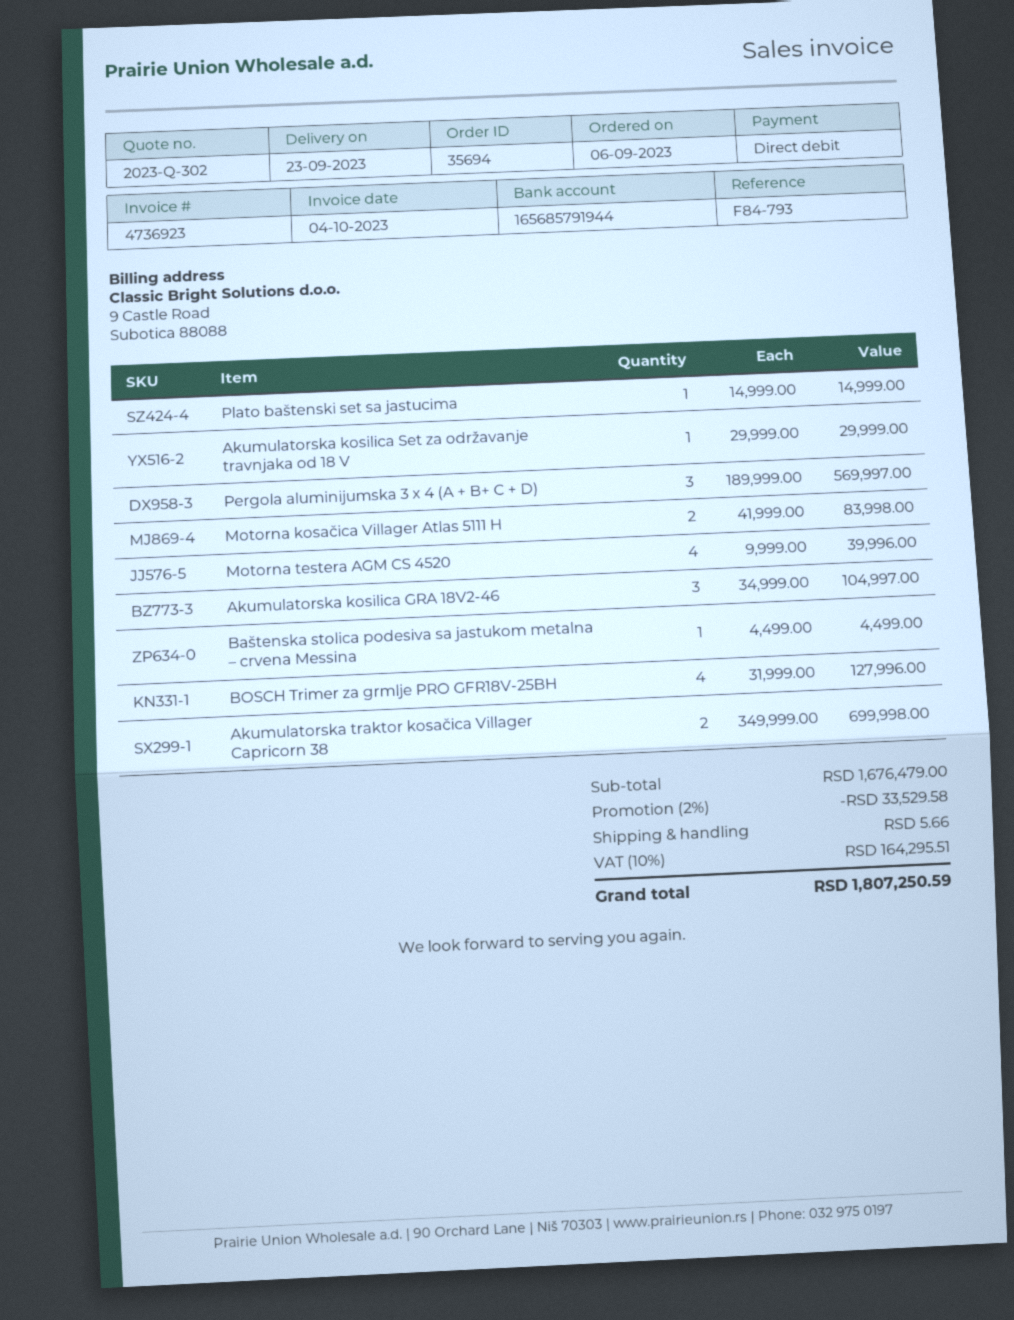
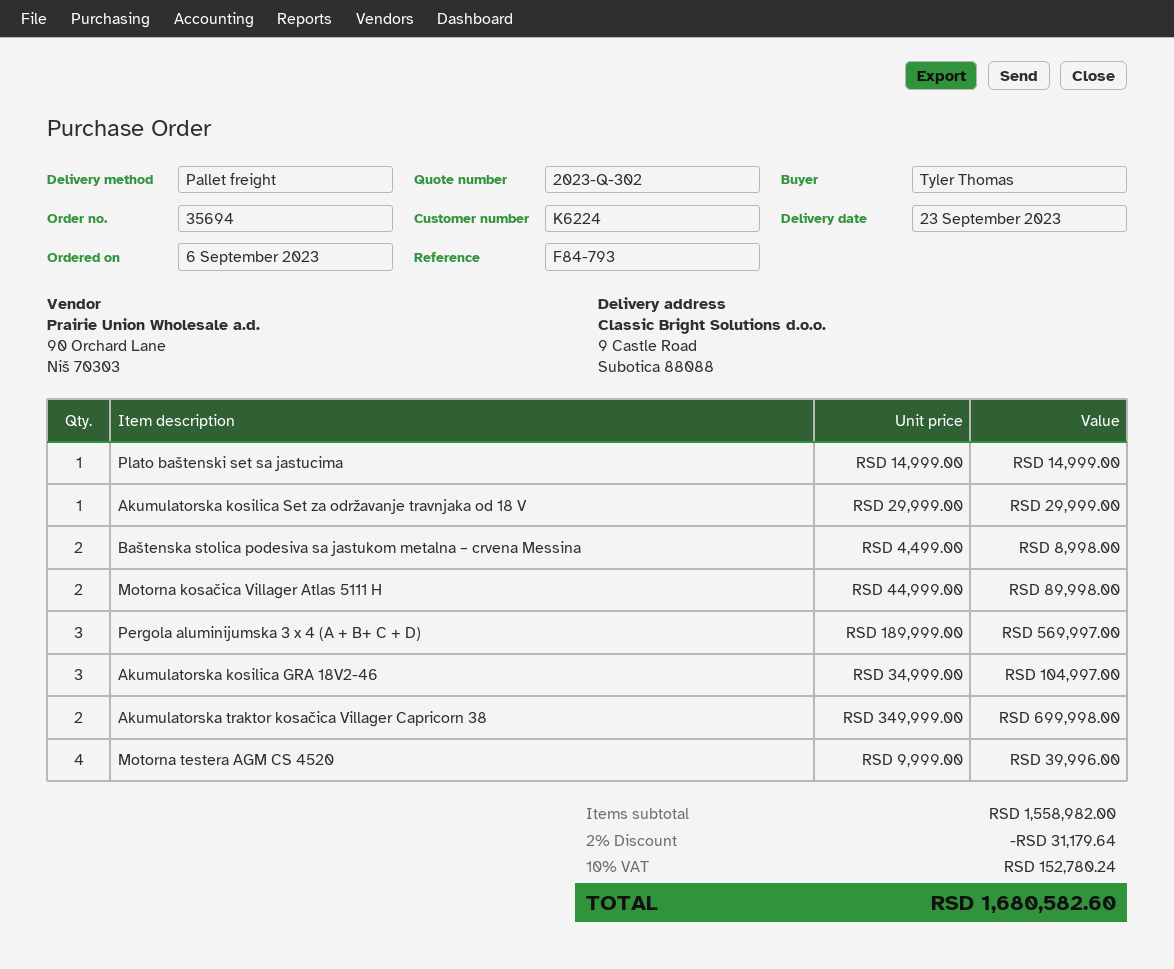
Motorna kosačica Villager Atlas 5111 H: 2 x 41999.00 = 83998.00 -> 2 x 44999.00 = 89998.00
Baštenska stolica podesiva sa jastukom metalna – crvena Messina: 1 x 4499.00 = 4499.00 -> 2 x 4499.00 = 8998.00
BOSCH Trimer za grmlje PRO GFR18V-25BH: 4 x 31999.00 = 127996.00 -> none
subtotal: 1676479.00 -> 1558982.00
discount: 2% = 33529.58 -> 2% = 31179.64
shipping: 5.66 -> none
tax: 10% = 164295.51 -> 10% = 152780.24
total: 1807250.59 -> 1680582.60

